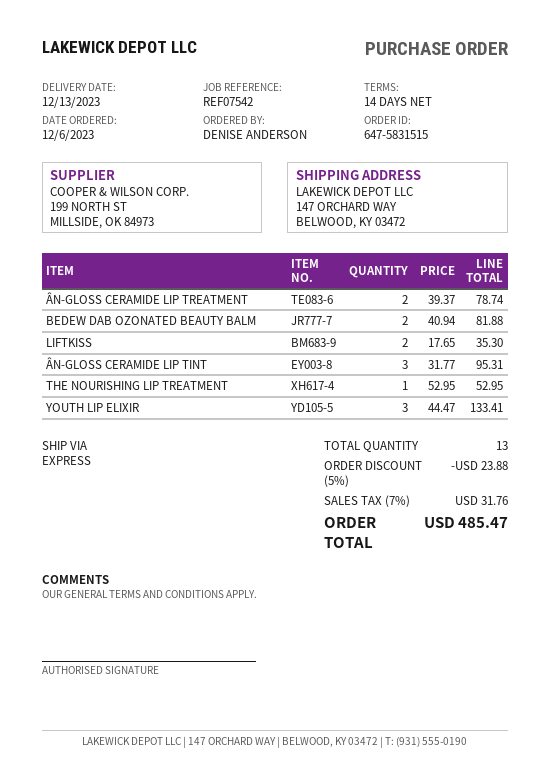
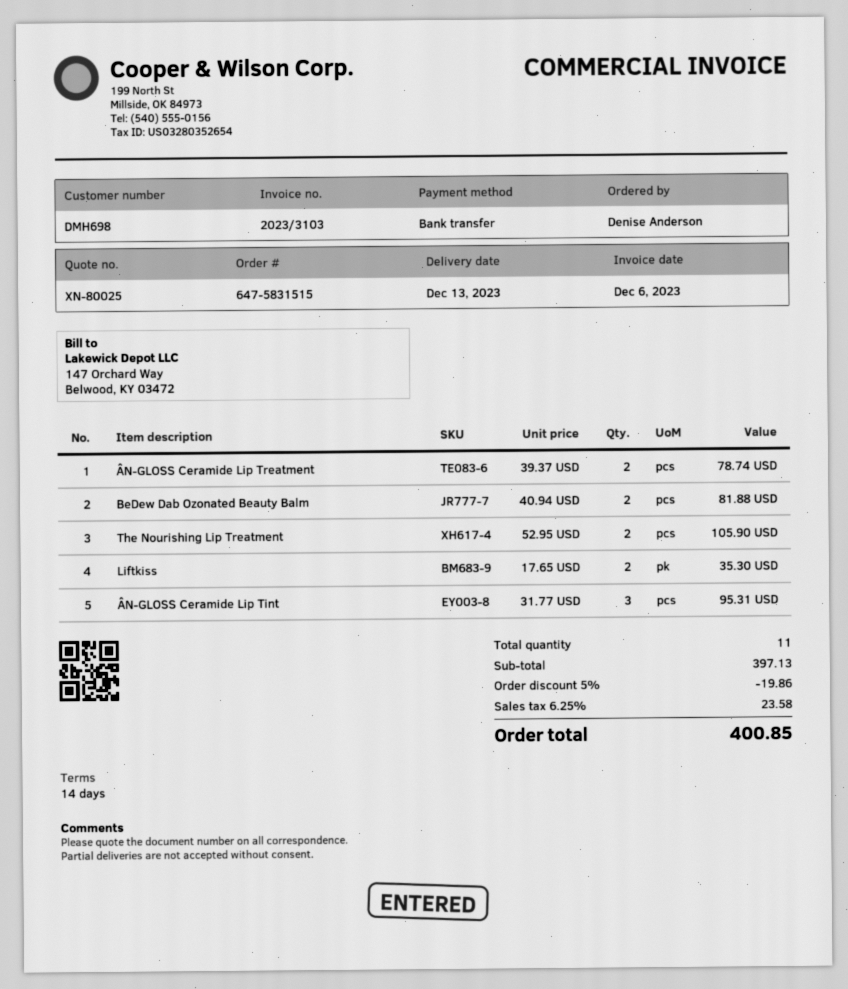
THE NOURISHING LIP TREATMENT: 1 x 52.95 = 52.95 -> 2 x 52.95 = 105.90
YOUTH LIP ELIXIR: 3 x 44.47 = 133.41 -> none
total quantity: 13 -> 11
discount: 5% = 23.88 -> 5% = 19.86
tax: 7% = 31.76 -> 6.25% = 23.58
total: 485.47 -> 400.85

